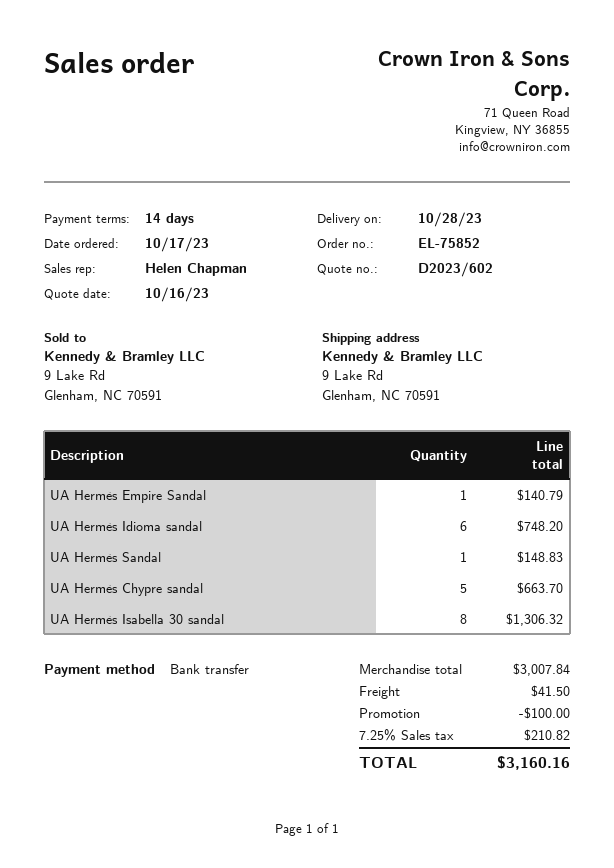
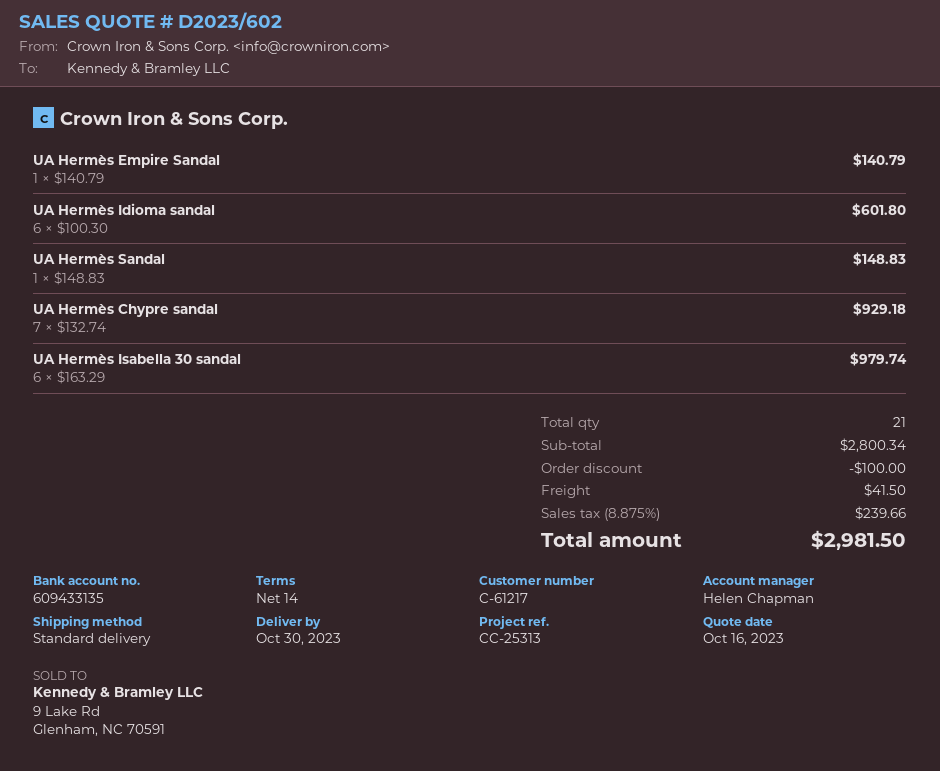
delivery date: 2023-10-28 -> 2023-10-30
UA Hermès Idioma sandal: 6 for 748.20 -> 6 for 601.80
UA Hermès Chypre sandal: 5 for 663.70 -> 7 for 929.18
UA Hermès Isabella 30 sandal: 8 for 1306.32 -> 6 for 979.74
subtotal: 3007.84 -> 2800.34
tax: 7.25% = 210.82 -> 8.875% = 239.66
total: 3160.16 -> 2981.50

